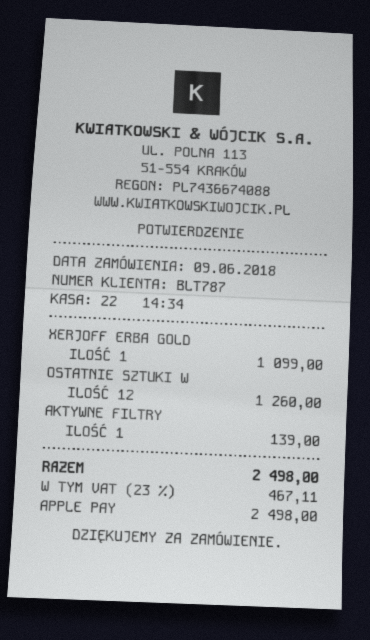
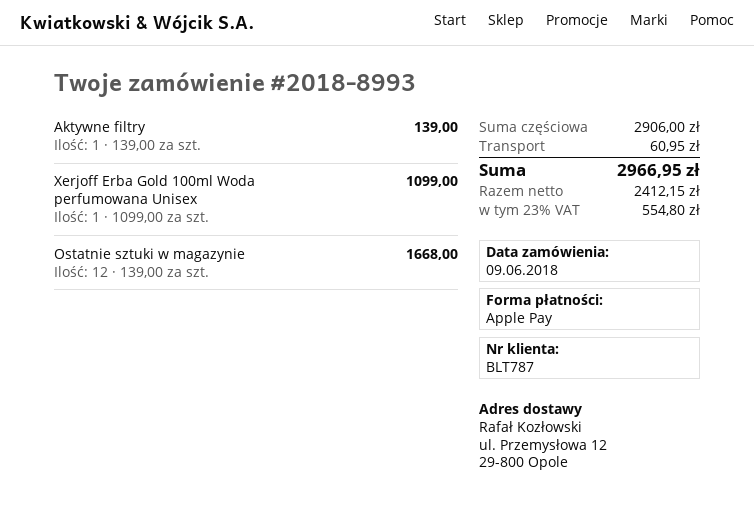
OSTATNIE SZTUKI W: 12 for 1260.00 -> 12 for 1668.00
shipping: none -> 60.95
tax: 23% = 467.11 -> 23% = 554.80
total: 2498.00 -> 2966.95

